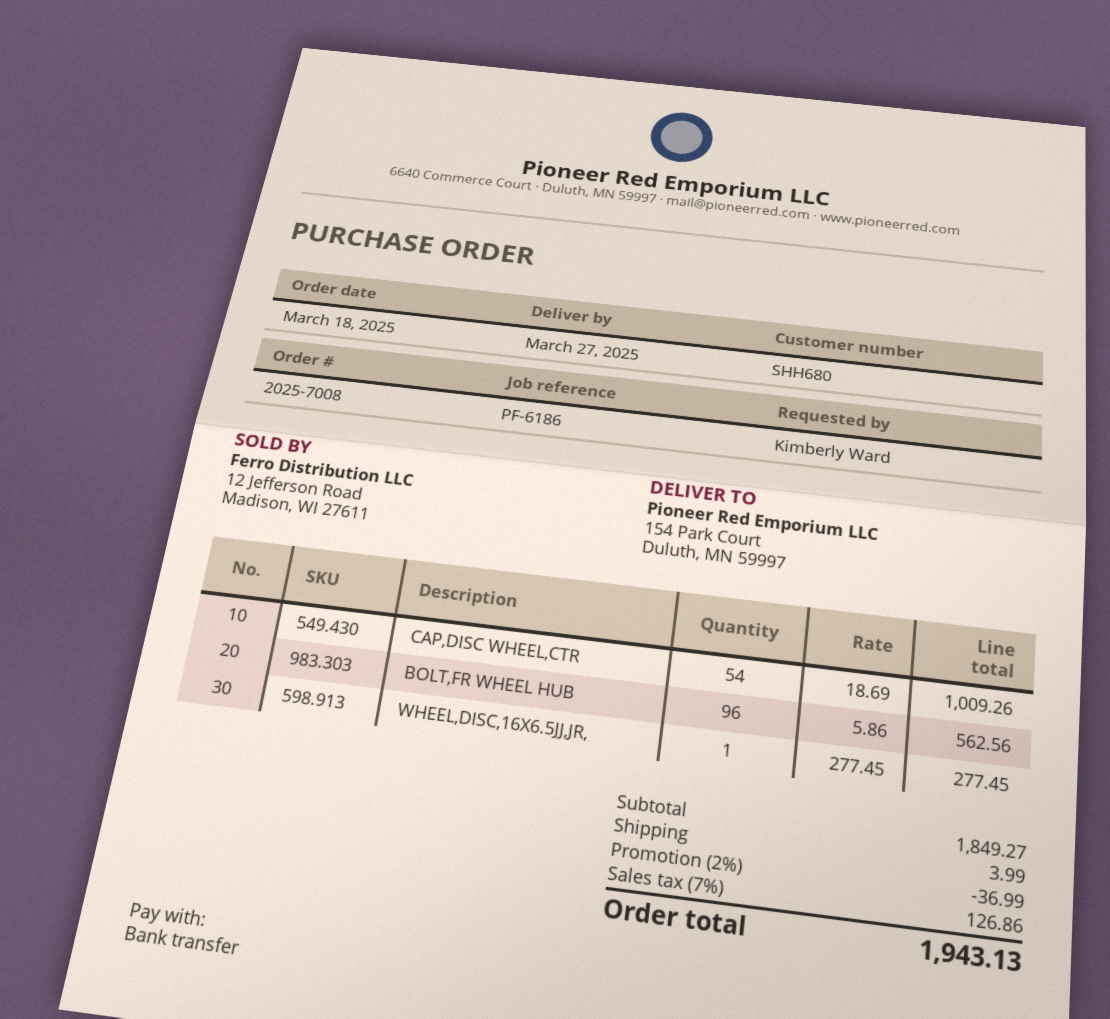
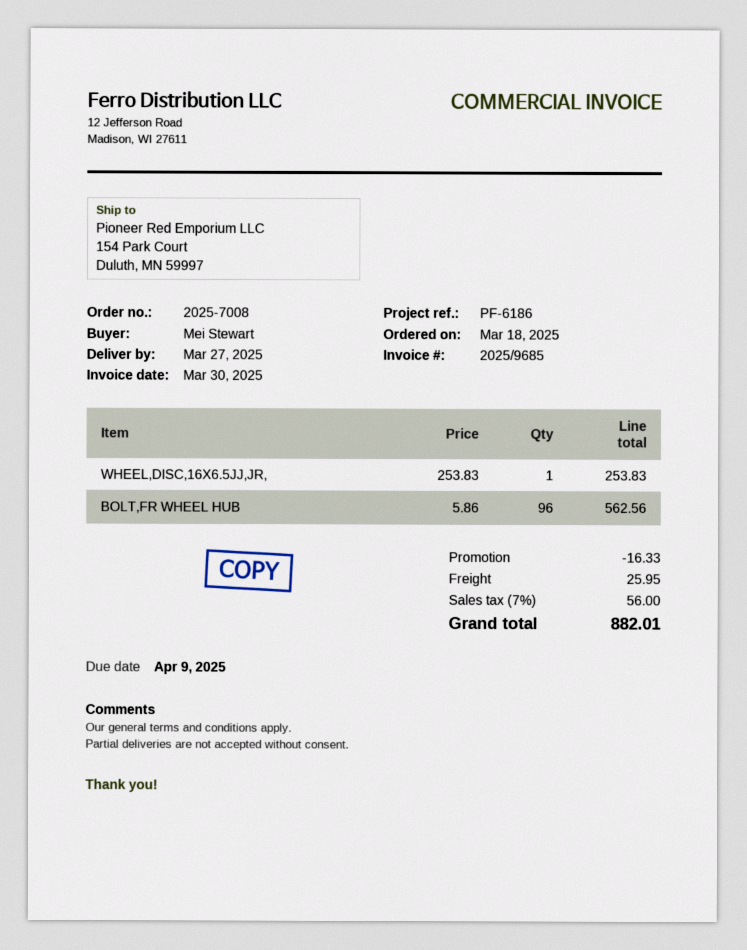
ordered by: Kimberly Ward -> Mei Stewart
CAP,DISC WHEEL,CTR: 54 x 18.69 = 1009.26 -> none
WHEEL,DISC,16X6.5JJ,JR,: 1 x 277.45 = 277.45 -> 1 x 253.83 = 253.83
discount: 36.99 -> 16.33
shipping: 3.99 -> 25.95
tax: 7% = 126.86 -> 7% = 56.00
total: 1943.13 -> 882.01

